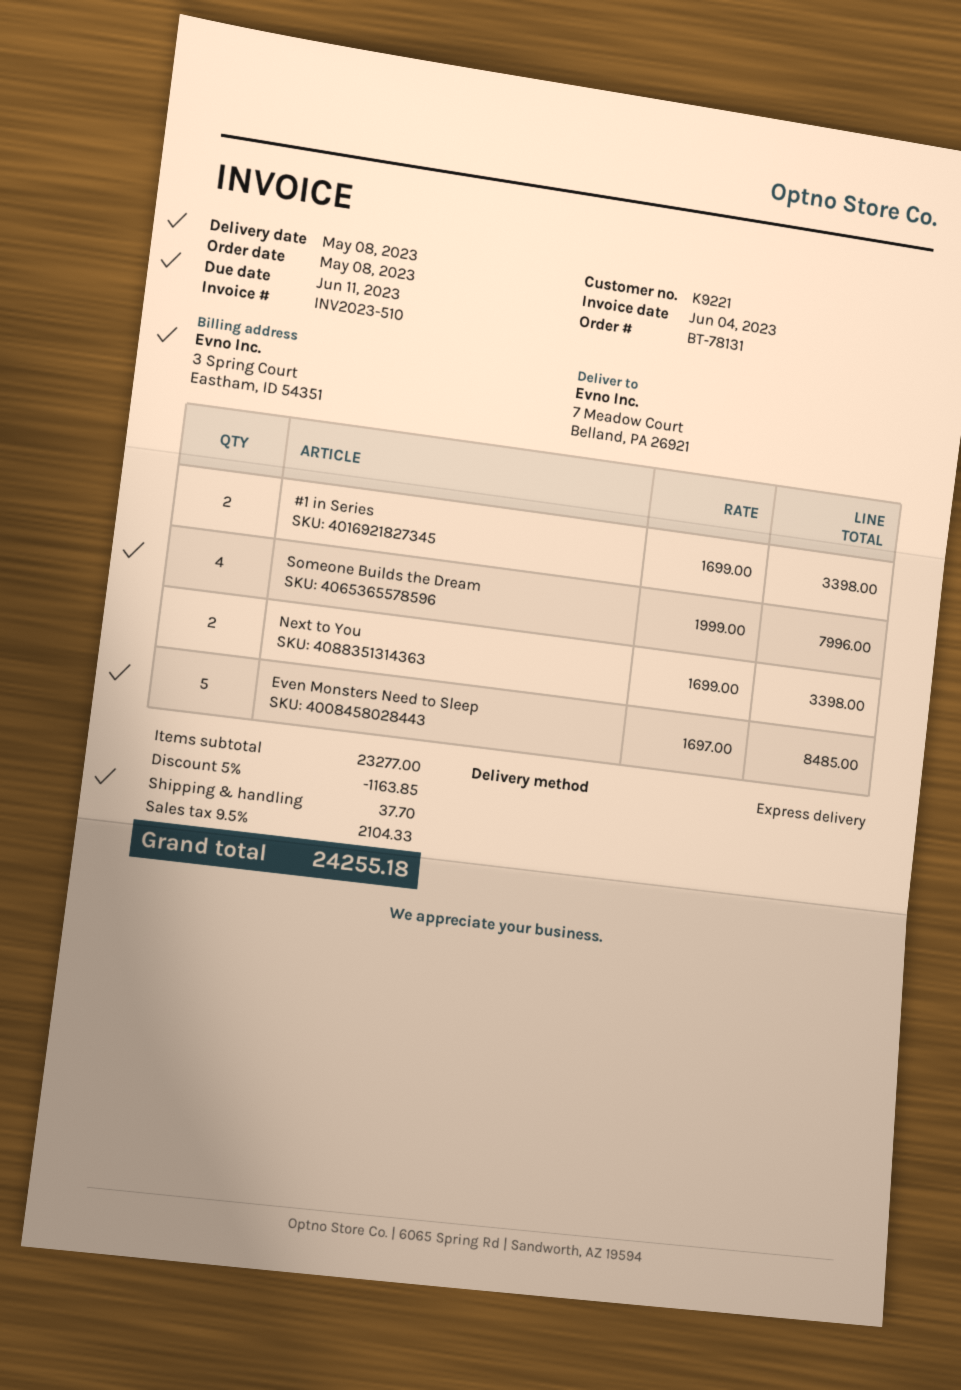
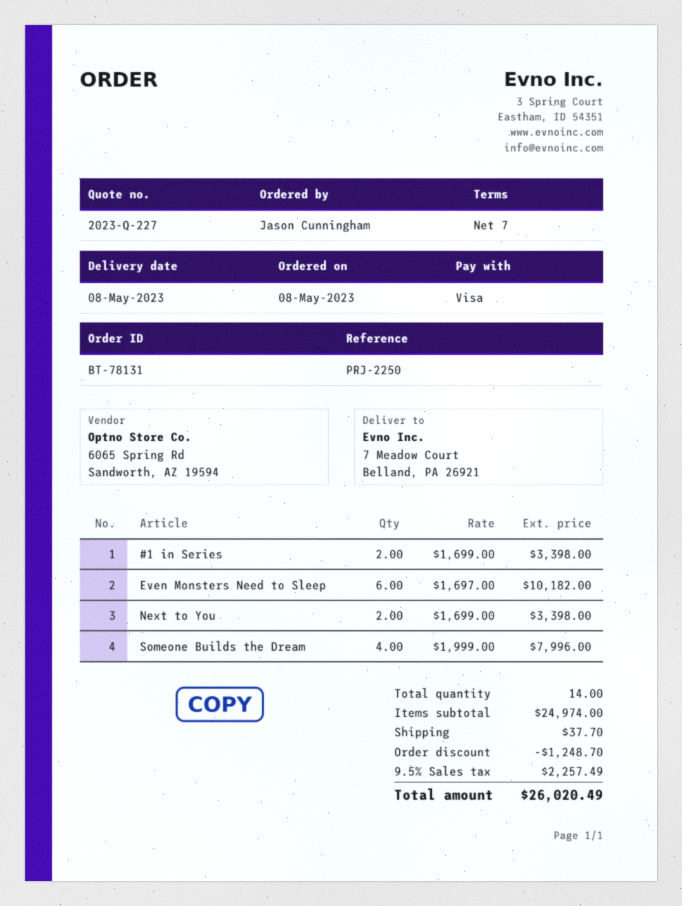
Even Monsters Need to Sleep: 5 x 1697.00 = 8485.00 -> 6 x 1697.00 = 10182.00
subtotal: 23277.00 -> 24974.00
discount: 1163.85 -> 1248.70
tax: 9.5% = 2104.33 -> 9.5% = 2257.49
total: 24255.18 -> 26020.49

